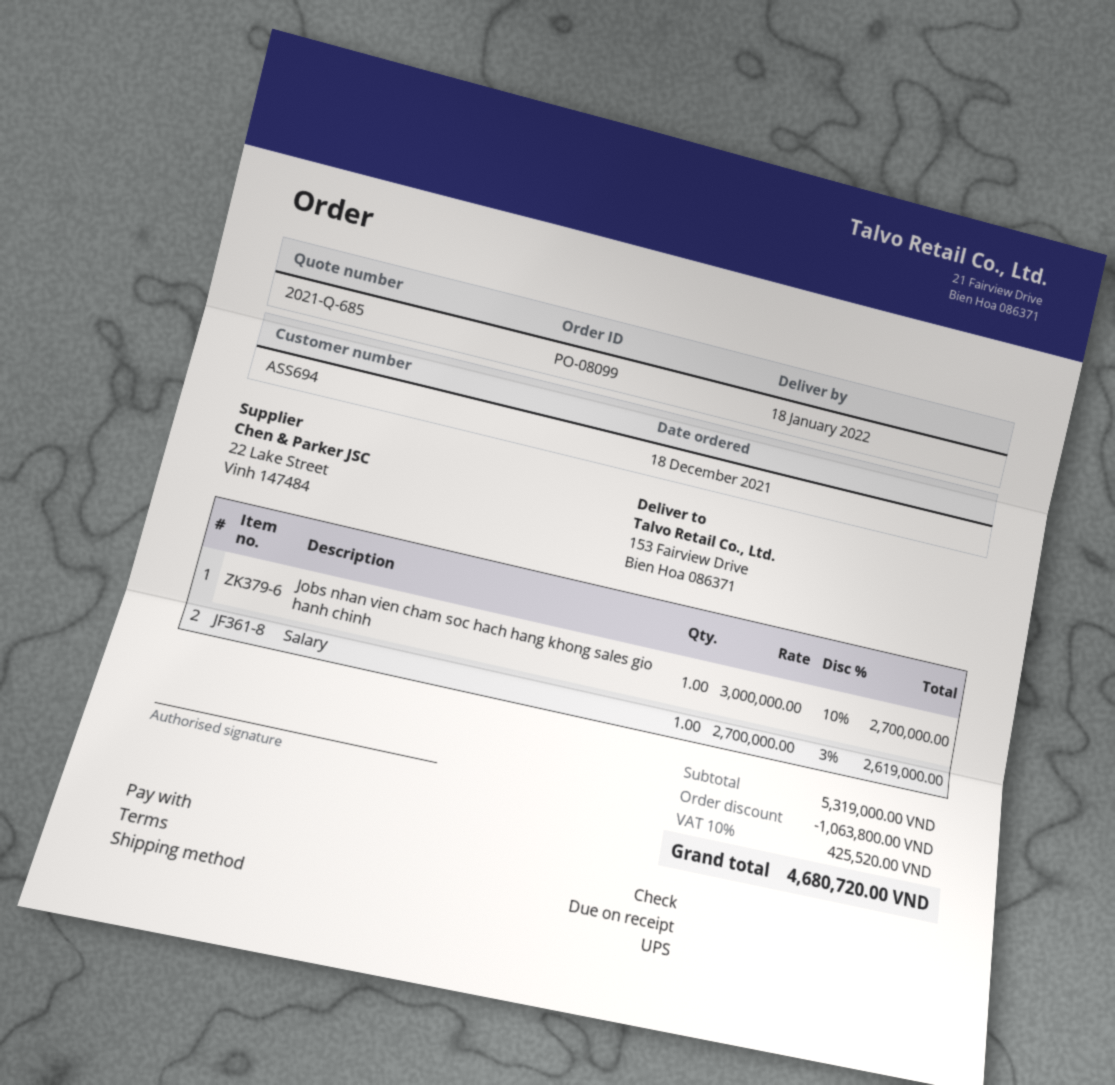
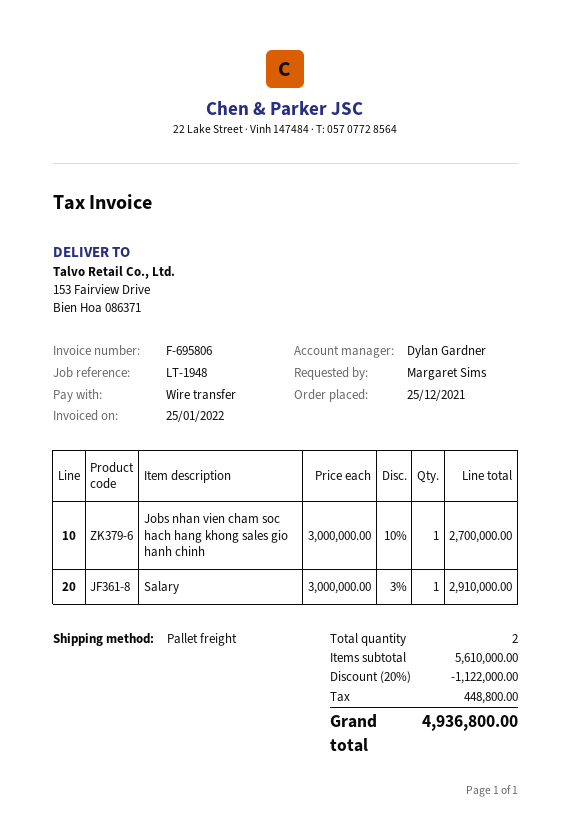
order date: 2021-12-18 -> 2021-12-25
payment method: cheque -> bank transfer
shipping method: UPS -> pallet freight
Salary: 1 x 2700000.00 - 3% = 2619000.00 -> 1 x 3000000.00 - 3% = 2910000.00
subtotal: 5319000.00 -> 5610000.00
discount: 1063800.00 -> 1122000.00
tax: 425520.00 -> 448800.00
total: 4680720.00 -> 4936800.00

